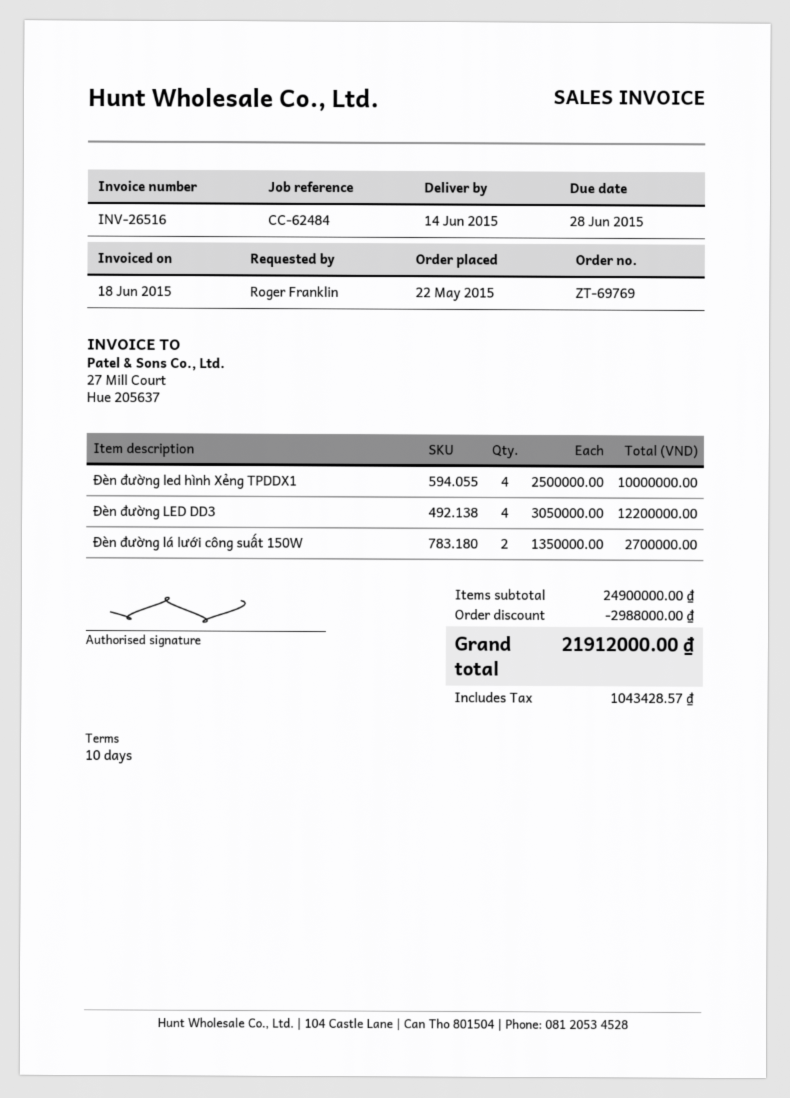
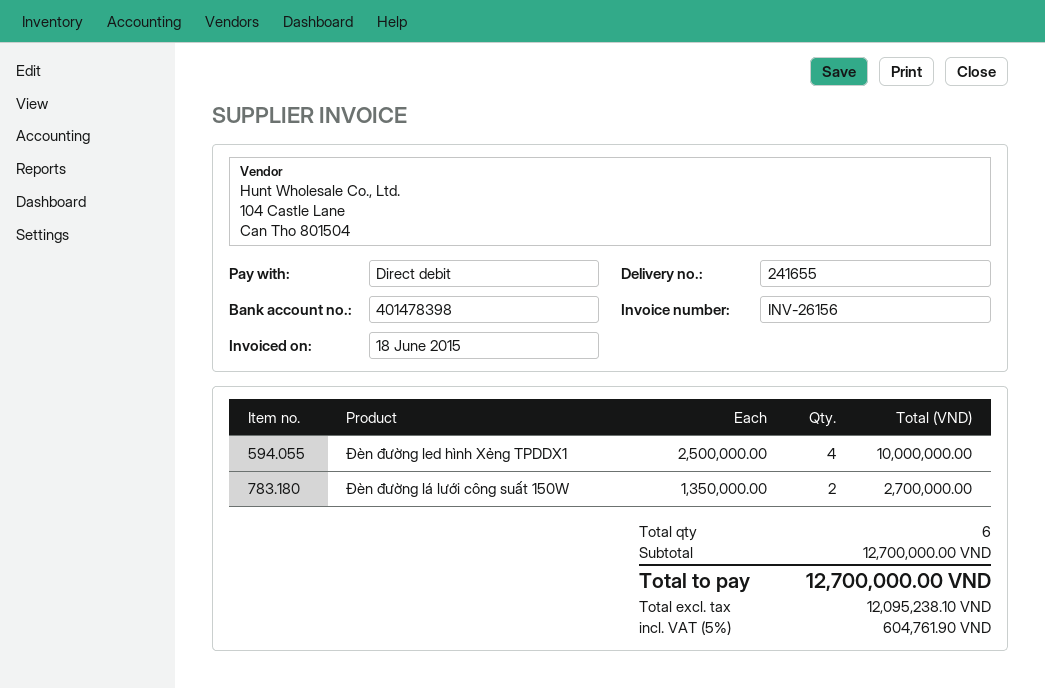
invoice number: INV-26516 -> INV-26156
Đèn đường LED DD3: 4 x 3050000.00 = 12200000.00 -> none
subtotal: 24900000.00 -> 12700000.00
discount: 2988000.00 -> none
tax: 1043428.57 -> 604761.90
total: 21912000.00 -> 12700000.00

